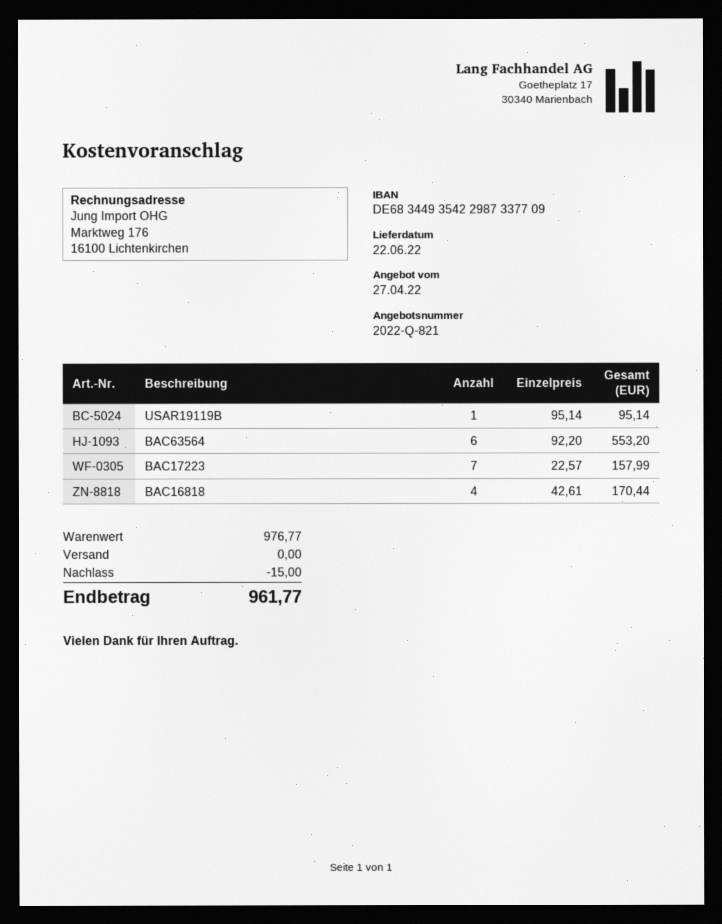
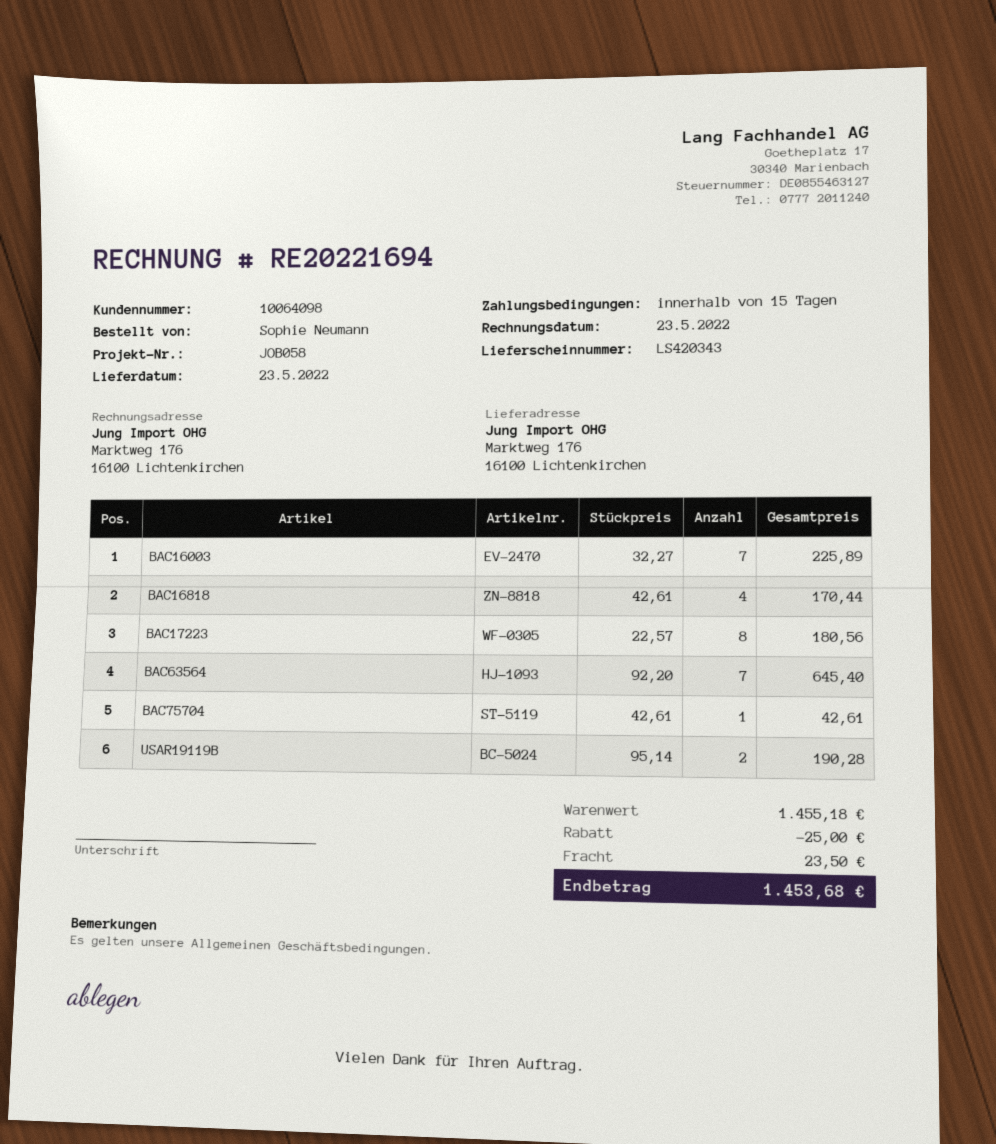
delivery date: 2022-06-22 -> 2022-05-23
USAR19119B: 1 x 95.14 = 95.14 -> 2 x 95.14 = 190.28
BAC63564: 6 x 92.20 = 553.20 -> 7 x 92.20 = 645.40
BAC17223: 7 x 22.57 = 157.99 -> 8 x 22.57 = 180.56
BAC16003: none -> 7 x 32.27 = 225.89
BAC75704: none -> 1 x 42.61 = 42.61
subtotal: 976.77 -> 1455.18
discount: 15.00 -> 25.00
shipping: 0.00 -> 23.50
total: 961.77 -> 1453.68

